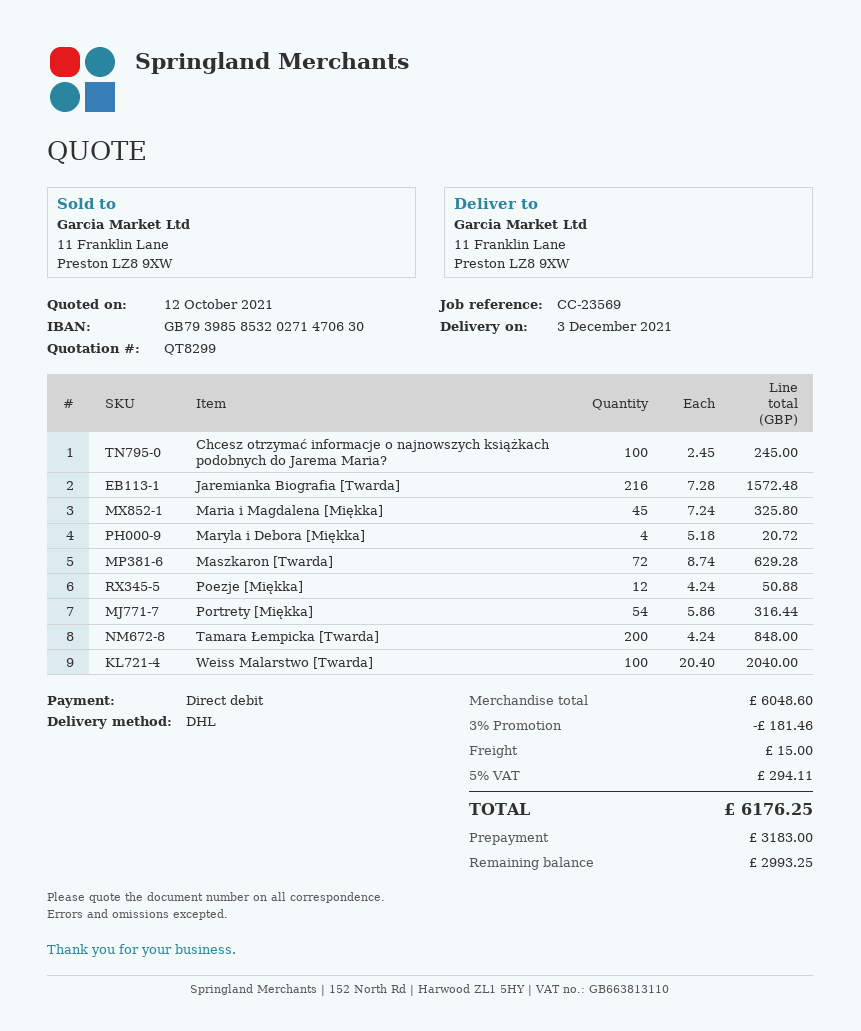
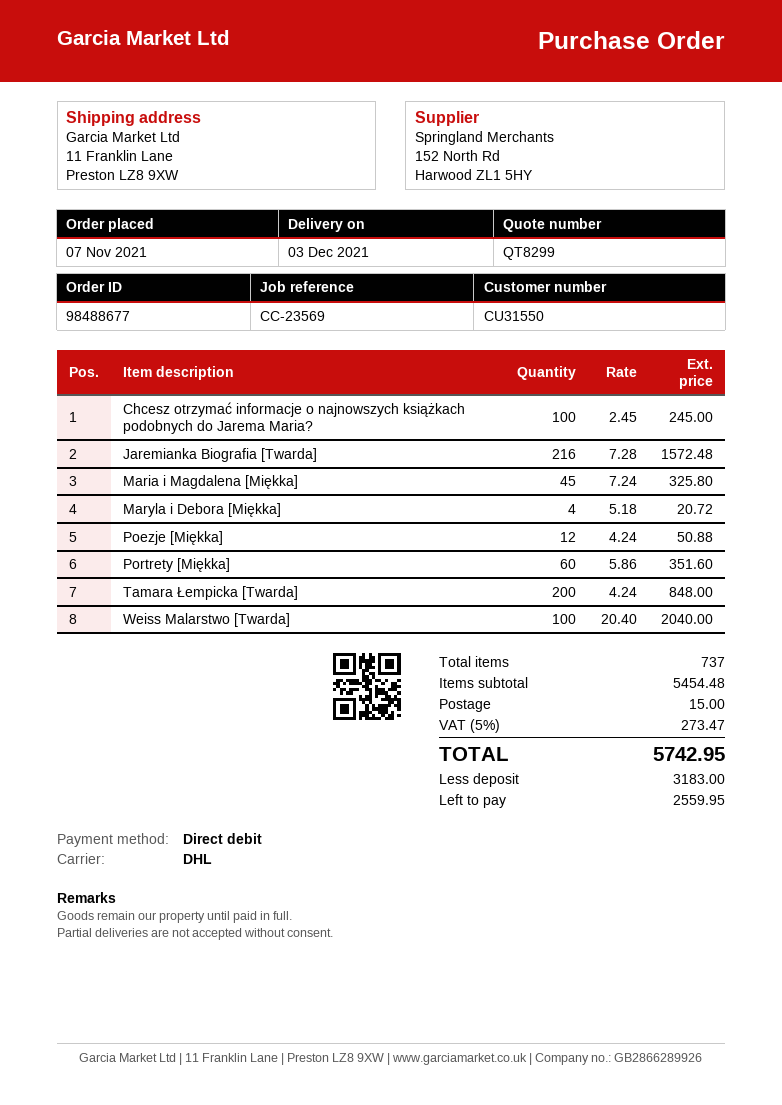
Maszkaron [Twarda]: 72 x 8.74 = 629.28 -> none
Portrety [Miękka]: 54 x 5.86 = 316.44 -> 60 x 5.86 = 351.60
subtotal: 6048.60 -> 5454.48
discount: 3% = 181.46 -> none
tax: 5% = 294.11 -> 5% = 273.47
total: 6176.25 -> 5742.95
balance: 2993.25 -> 2559.95

